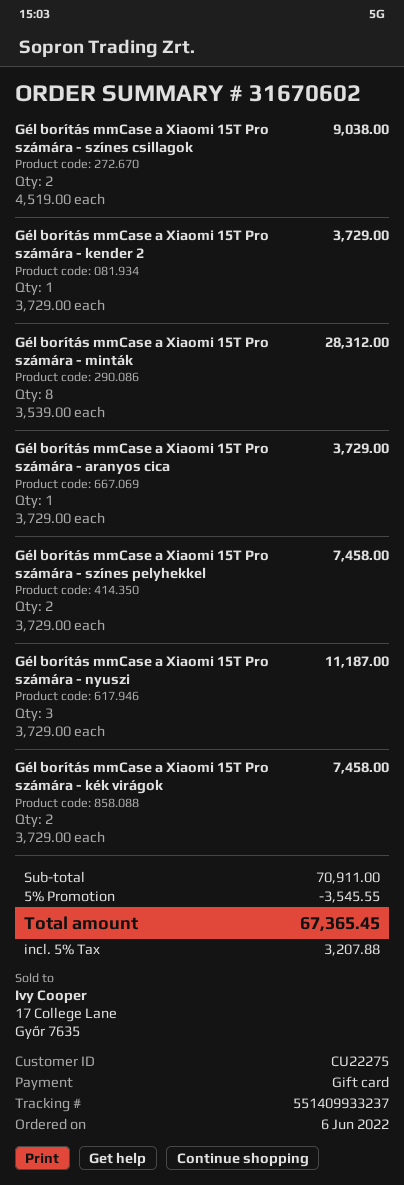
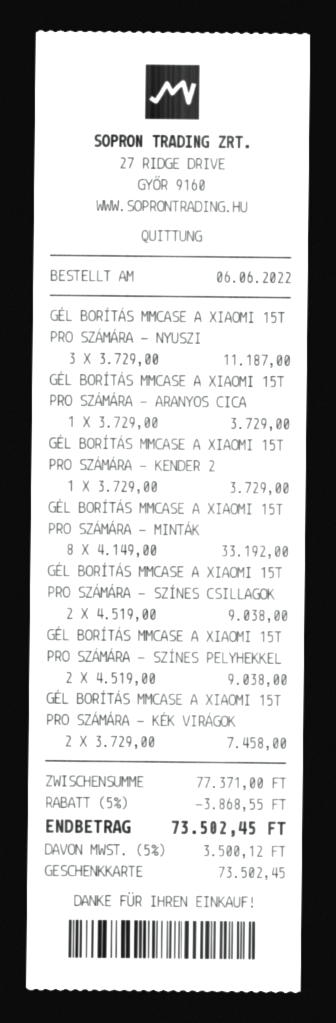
Gél borítás mmCase a Xiaomi 15T Pro számára - minták: 8 x 3539.00 = 28312.00 -> 8 x 4149.00 = 33192.00
Gél borítás mmCase a Xiaomi 15T Pro számára - színes pelyhekkel: 2 x 3729.00 = 7458.00 -> 2 x 4519.00 = 9038.00
subtotal: 70911.00 -> 77371.00
discount: 5% = 3545.55 -> 5% = 3868.55
tax: 5% = 3207.88 -> 5% = 3500.12
total: 67365.45 -> 73502.45

